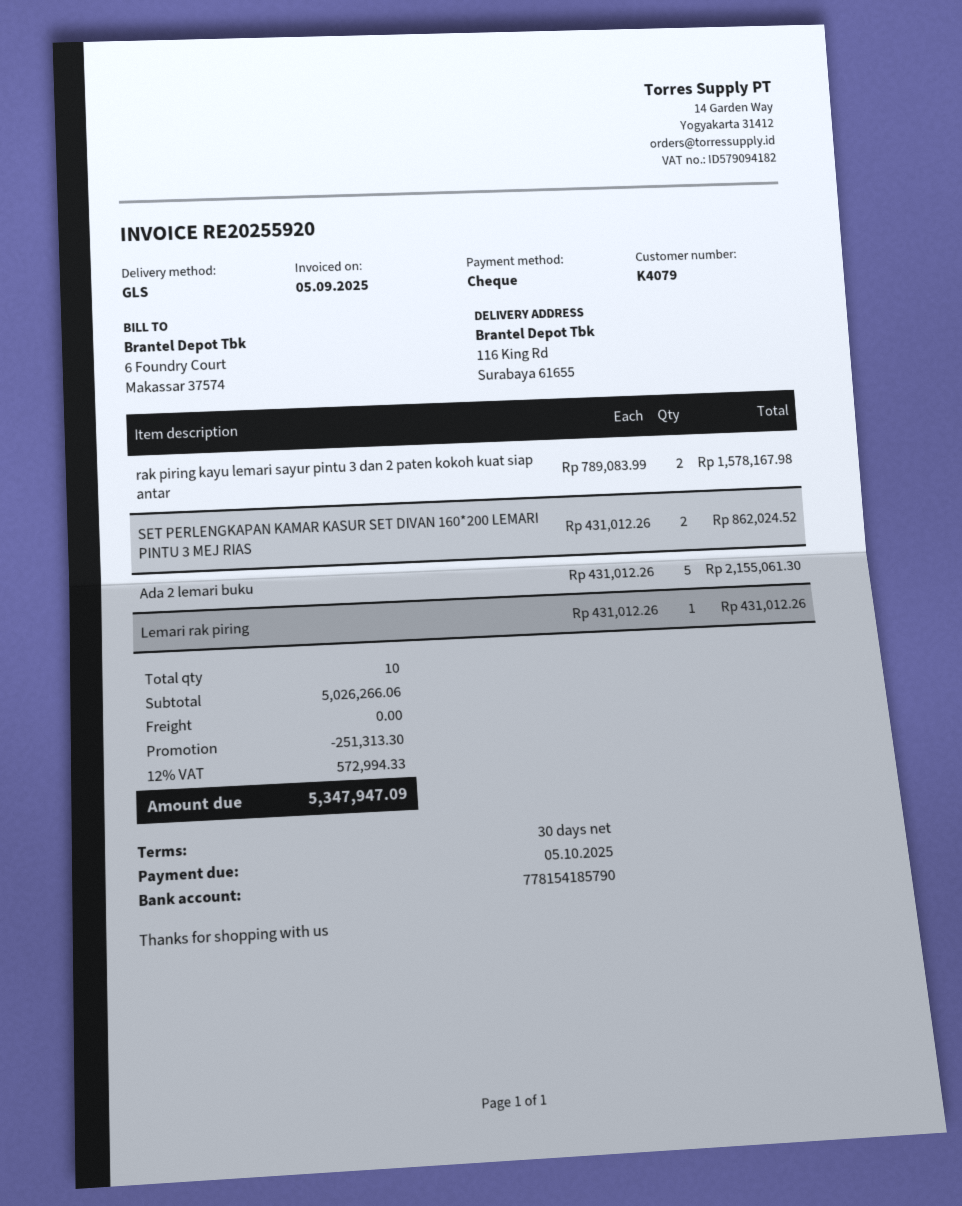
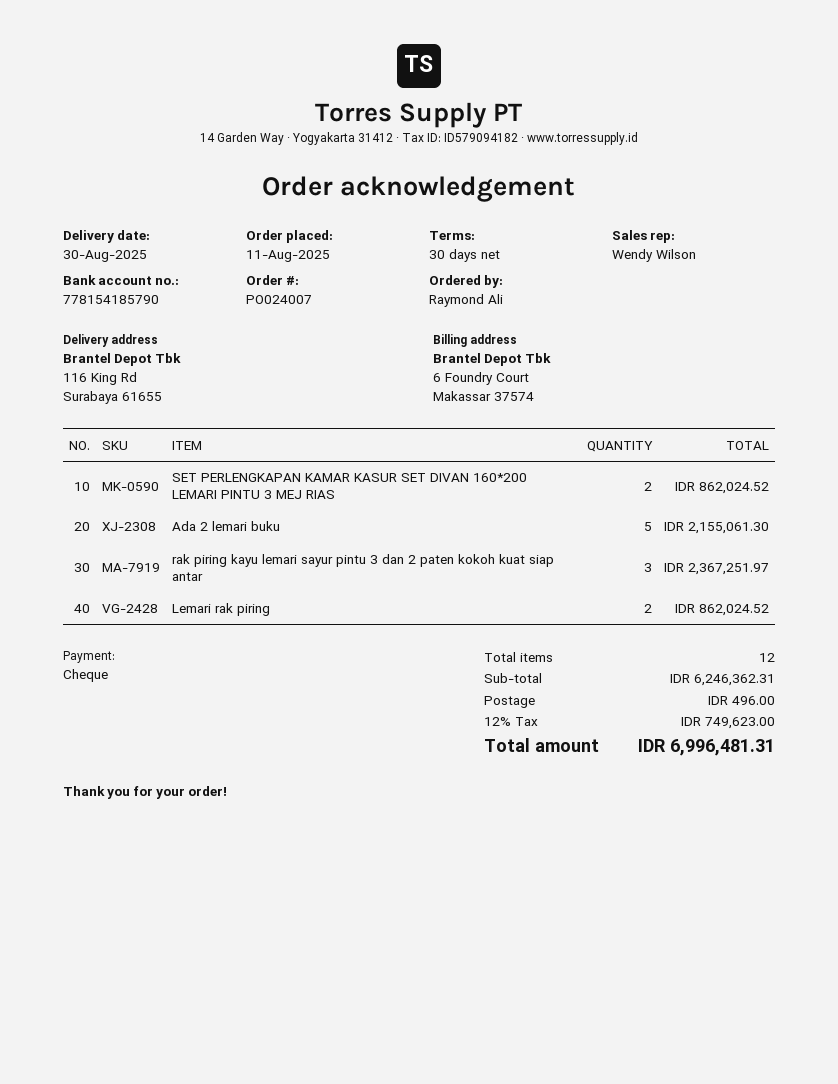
rak piring kayu lemari sayur pintu 3 dan 2 paten kokoh kuat siap antar: 2 for 1578167.98 -> 3 for 2367251.97
Lemari rak piring: 1 for 431012.26 -> 2 for 862024.52
total quantity: 10 -> 12
subtotal: 5026266.06 -> 6246362.31
discount: 251313.30 -> none
shipping: 0.00 -> 496.00
tax: 12% = 572994.33 -> 12% = 749623.00
total: 5347947.09 -> 6996481.31

